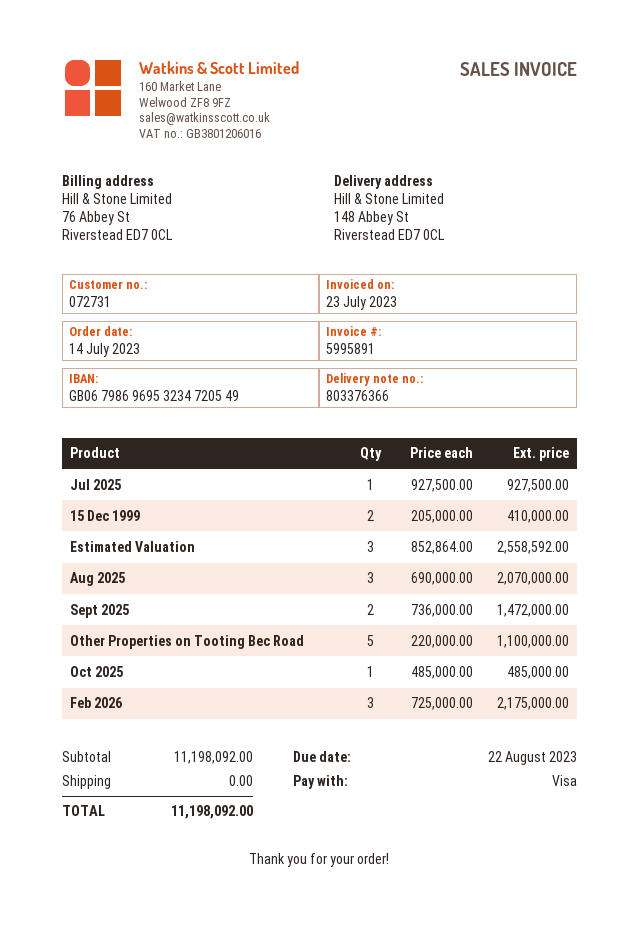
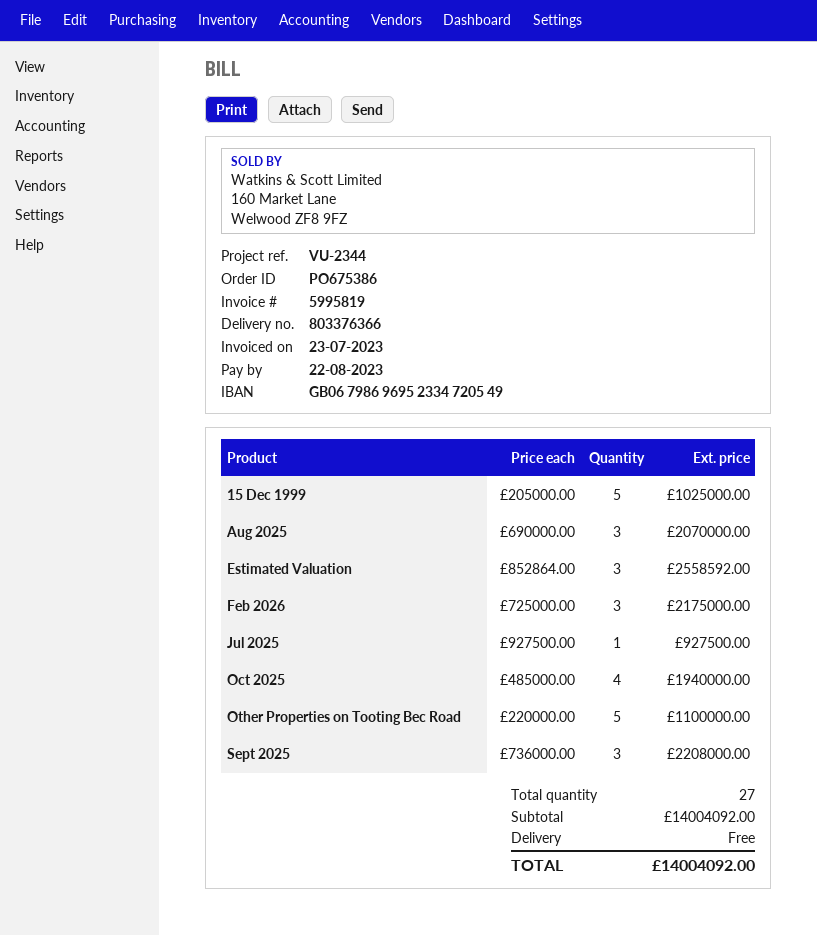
invoice number: 5995891 -> 5995819
bank account: GB06798696953234720549 -> GB06798696952334720549
15 Dec 1999: 2 x 205000.00 = 410000.00 -> 5 x 205000.00 = 1025000.00
Sept 2025: 2 x 736000.00 = 1472000.00 -> 3 x 736000.00 = 2208000.00
Oct 2025: 1 x 485000.00 = 485000.00 -> 4 x 485000.00 = 1940000.00
subtotal: 11198092.00 -> 14004092.00
total: 11198092.00 -> 14004092.00

